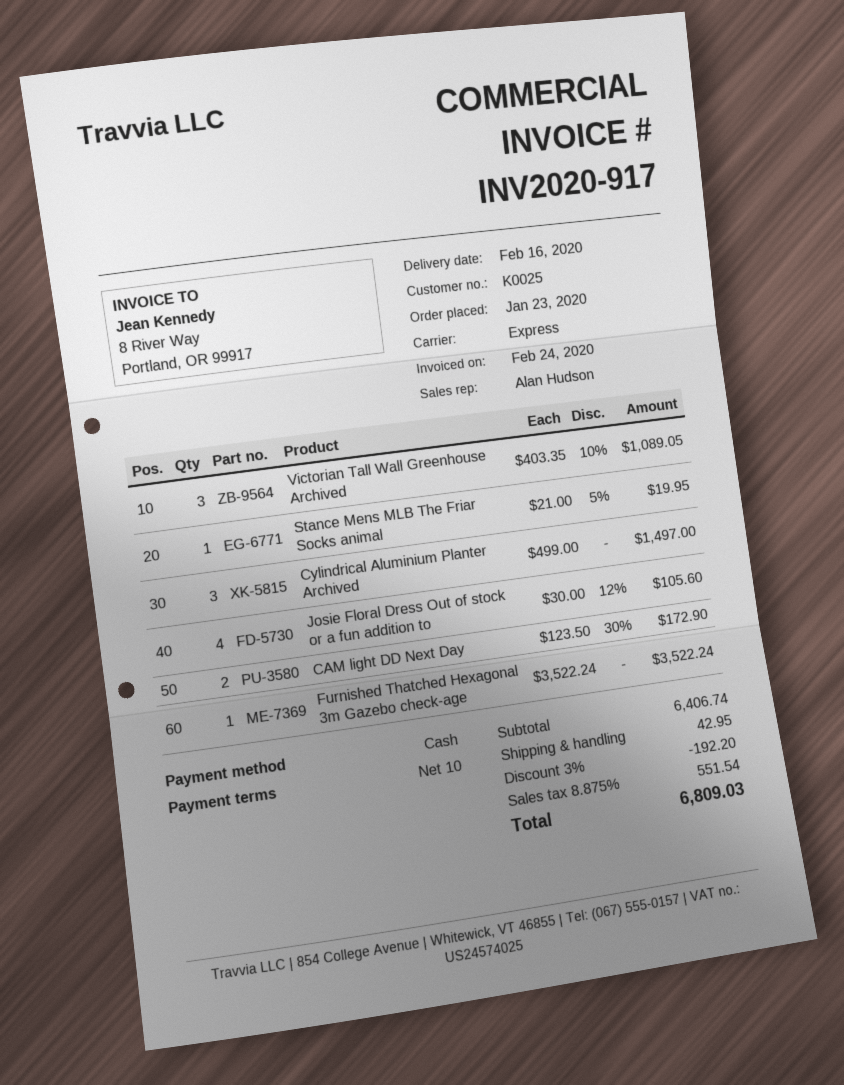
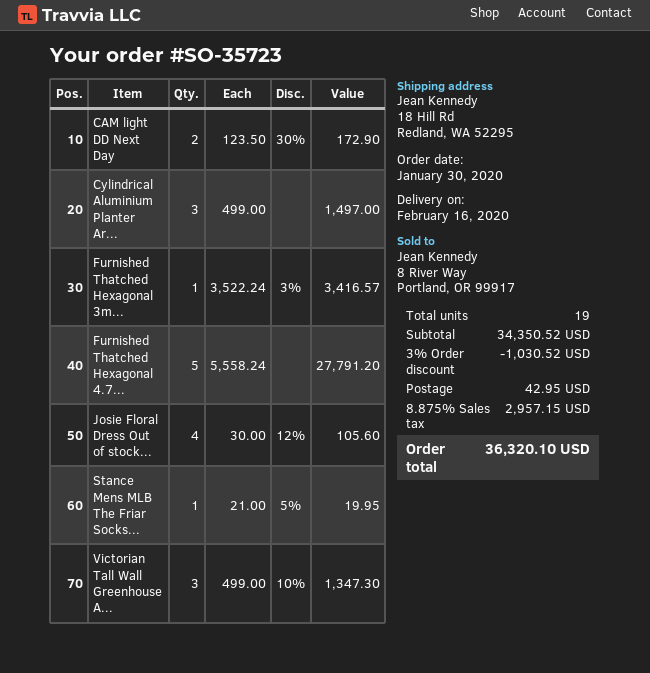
order date: 2020-01-23 -> 2020-01-30
Victorian Tall Wall Greenhouse Archived: 3 x 403.35 - 10% = 1089.05 -> 3 x 499.00 - 10% = 1347.30
Furnished Thatched Hexagonal 3m Gazebo check-age: 1 x 3522.24 = 3522.24 -> 1 x 3522.24 - 3% = 3416.57
Furnished Thatched Hexagonal 4.7...: none -> 5 x 5558.24 = 27791.20
subtotal: 6406.74 -> 34350.52
discount: 3% = 192.20 -> 3% = 1030.52
tax: 8.875% = 551.54 -> 8.875% = 2957.15
total: 6809.03 -> 36320.10

